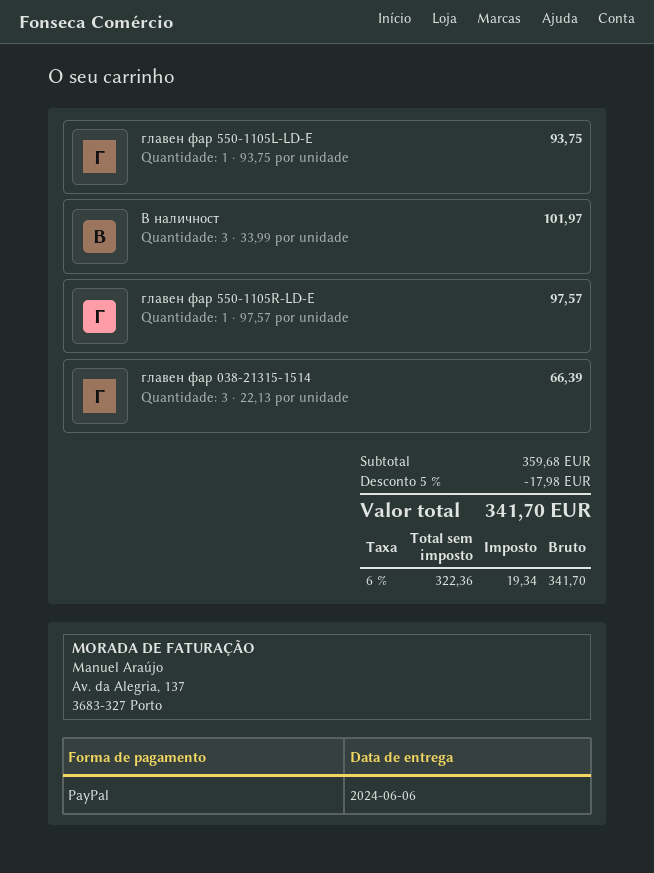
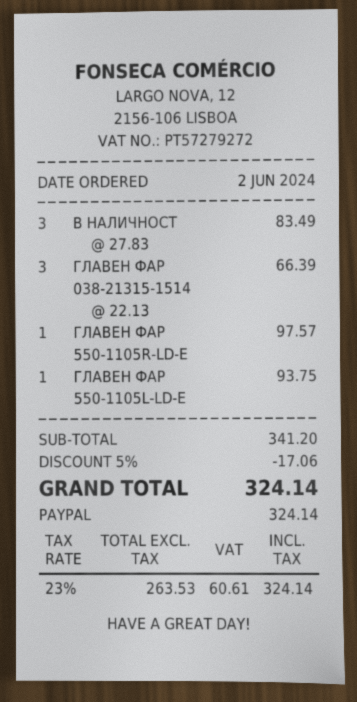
В наличност: 3 x 33.99 = 101.97 -> 3 x 27.83 = 83.49
subtotal: 359.68 -> 341.20
discount: 5% = 17.98 -> 5% = 17.06
net: 322.36 -> 263.53
tax: 6% = 19.34 -> 23% = 60.61
total: 341.70 -> 324.14

